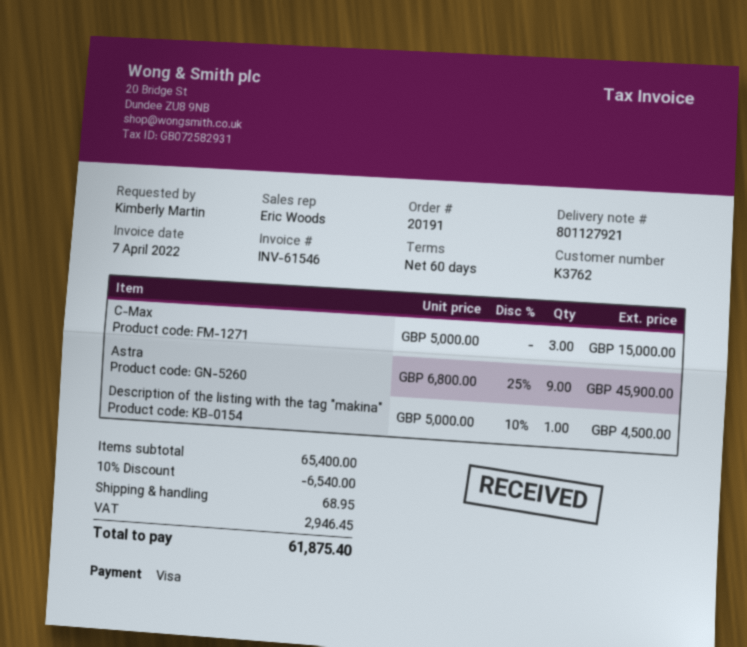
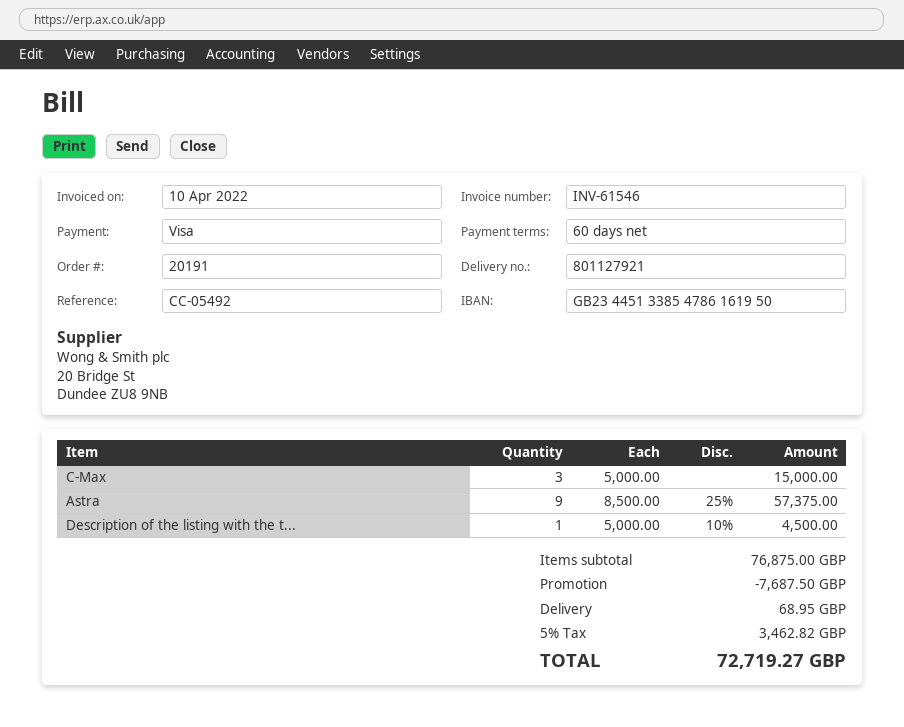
invoice date: 2022-04-07 -> 2022-04-10
Astra: 9 x 6800.00 - 25% = 45900.00 -> 9 x 8500.00 - 25% = 57375.00
subtotal: 65400.00 -> 76875.00
discount: 6540.00 -> 7687.50
tax: 2946.45 -> 3462.82
total: 61875.40 -> 72719.27

